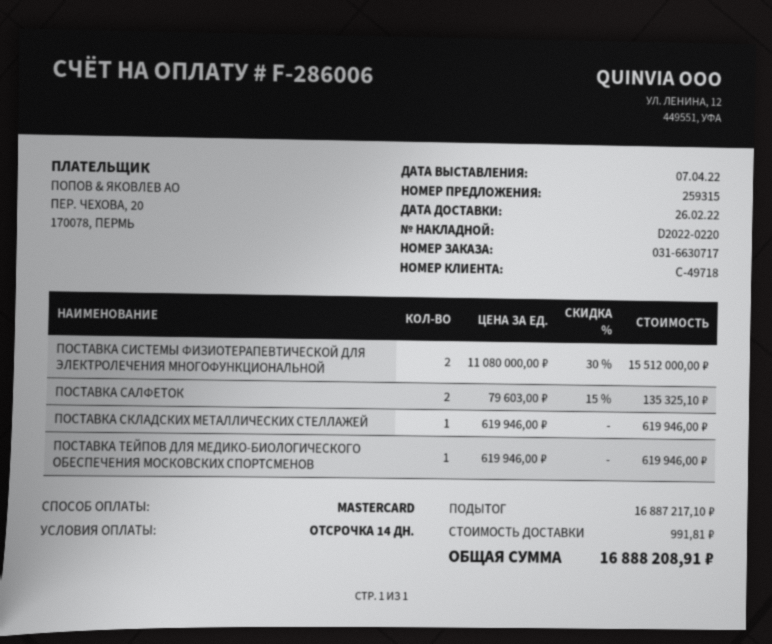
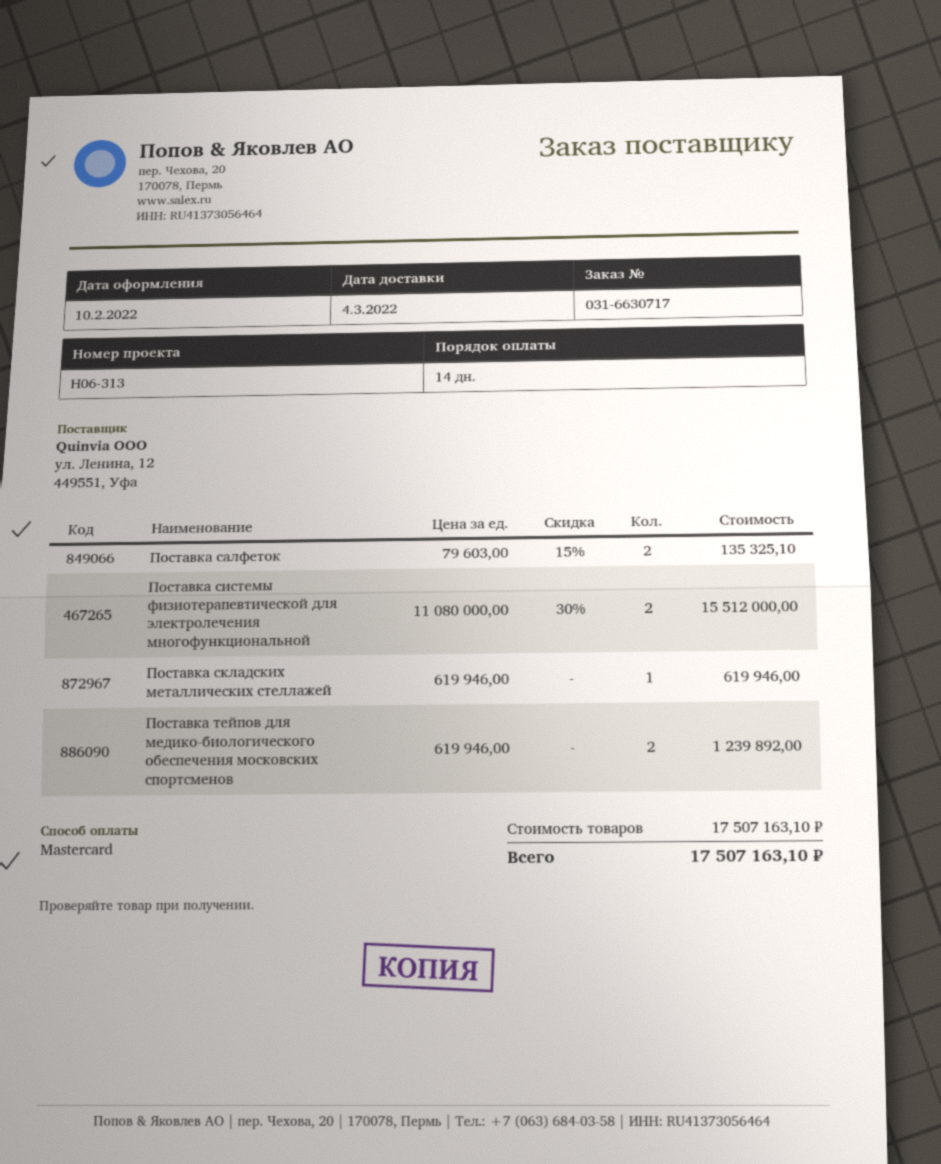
delivery date: 2022-02-26 -> 2022-03-04
ПОСТАВКА ТЕЙПОВ ДЛЯ МЕДИКО-БИОЛОГИЧЕСКОГО ОБЕСПЕЧЕНИЯ МОСКОВСКИХ СПОРТСМЕНОВ: 1 x 619946.00 = 619946.00 -> 2 x 619946.00 = 1239892.00
subtotal: 16887217.10 -> 17507163.10
shipping: 991.81 -> none
total: 16888208.91 -> 17507163.10

